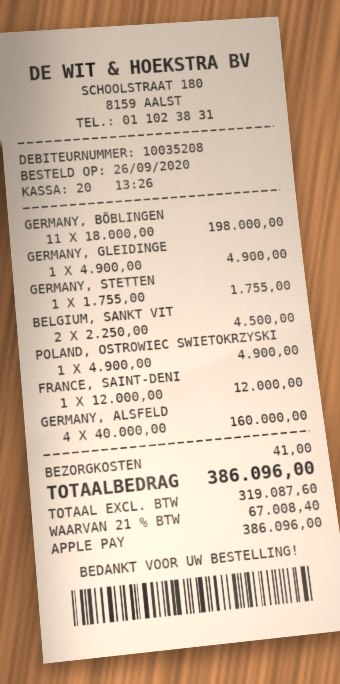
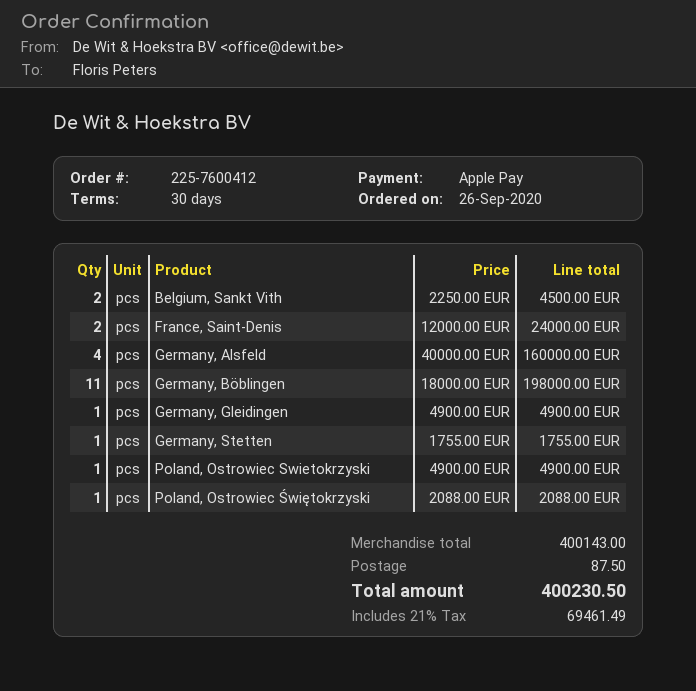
FRANCE, SAINT-DENI: 1 x 12000.00 = 12000.00 -> 2 x 12000.00 = 24000.00
Poland, Ostrowiec Świętokrzyski: none -> 1 x 2088.00 = 2088.00
shipping: 41.00 -> 87.50
tax: 21% = 67008.40 -> 21% = 69461.49
total: 386096.00 -> 400230.50

